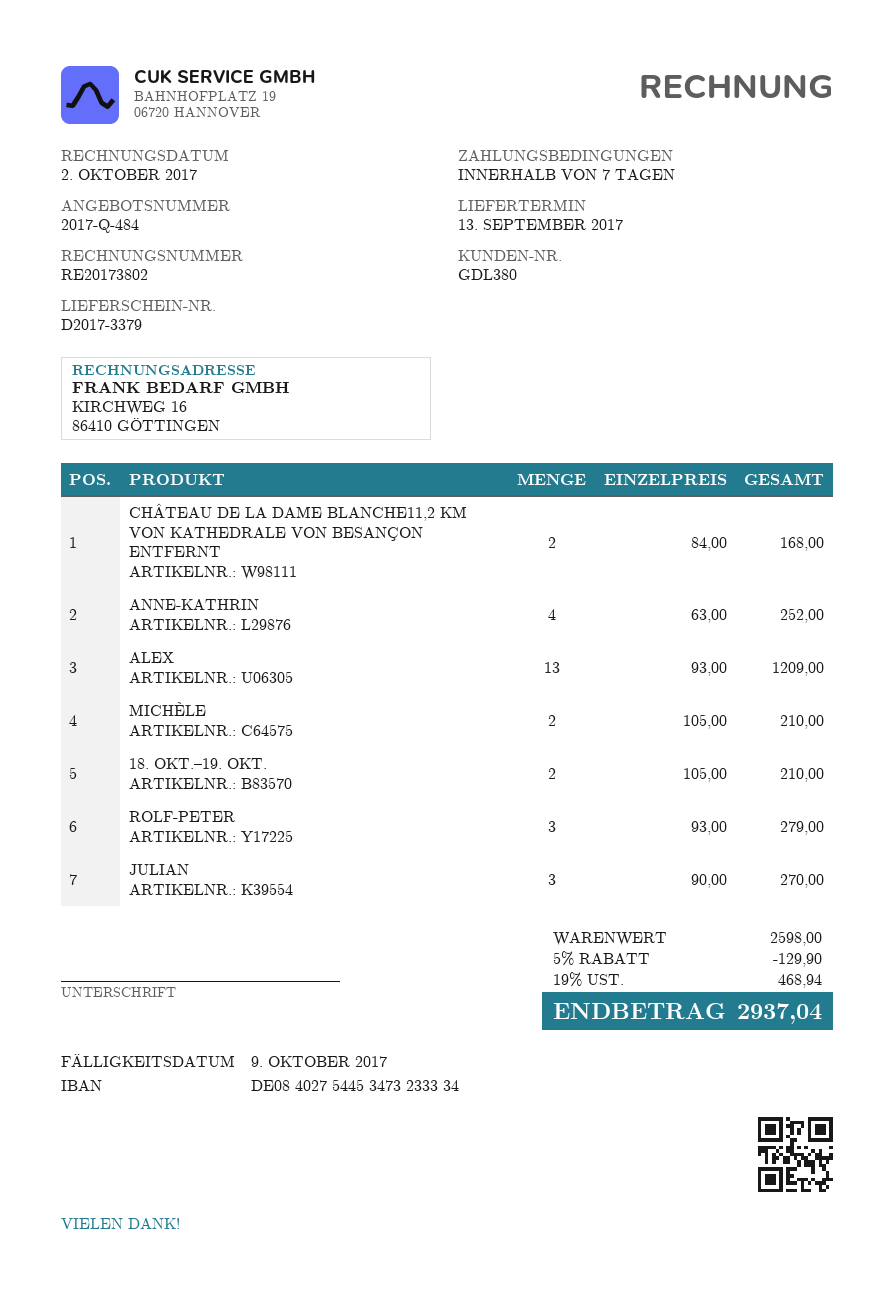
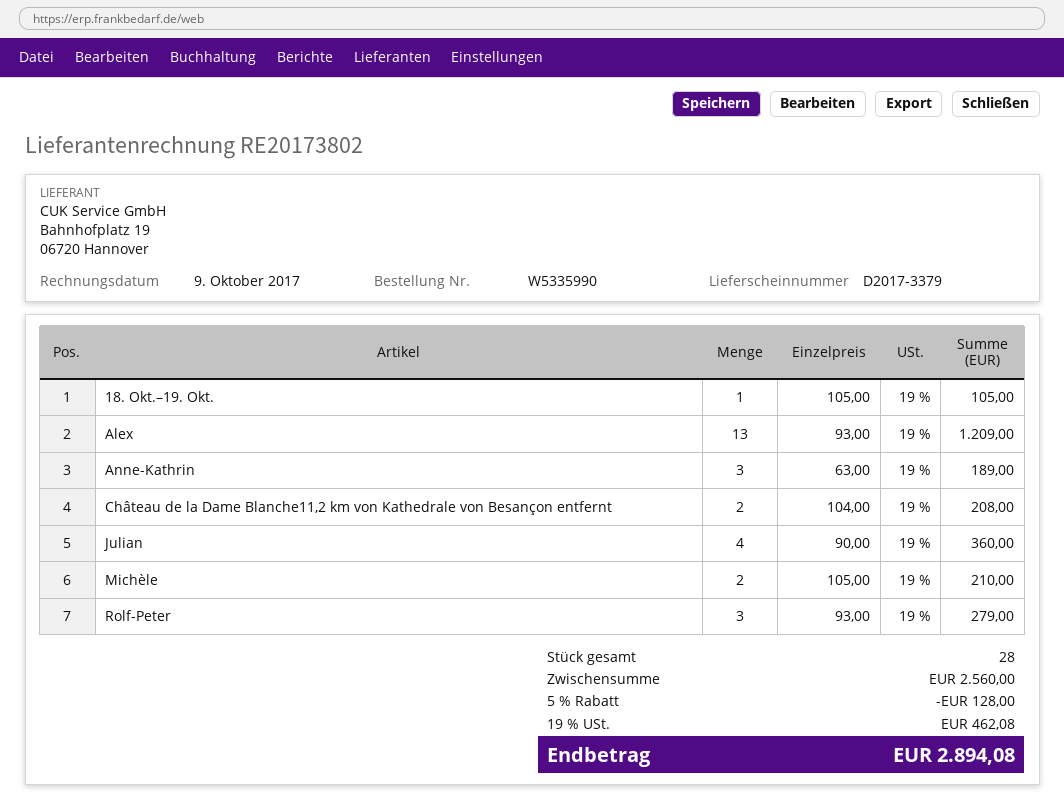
invoice date: 2017-10-02 -> 2017-10-09
CHÂTEAU DE LA DAME BLANCHE11,2 KM VON KATHEDRALE VON BESANÇON ENTFERNT: 2 x 84.00 = 168.00 -> 2 x 104.00 = 208.00
ANNE-KATHRIN: 4 x 63.00 = 252.00 -> 3 x 63.00 = 189.00
18. OKT.–19. OKT.: 2 x 105.00 = 210.00 -> 1 x 105.00 = 105.00
JULIAN: 3 x 90.00 = 270.00 -> 4 x 90.00 = 360.00
subtotal: 2598.00 -> 2560.00
discount: 5% = 129.90 -> 5% = 128.00
tax: 19% = 468.94 -> 19% = 462.08
total: 2937.04 -> 2894.08

